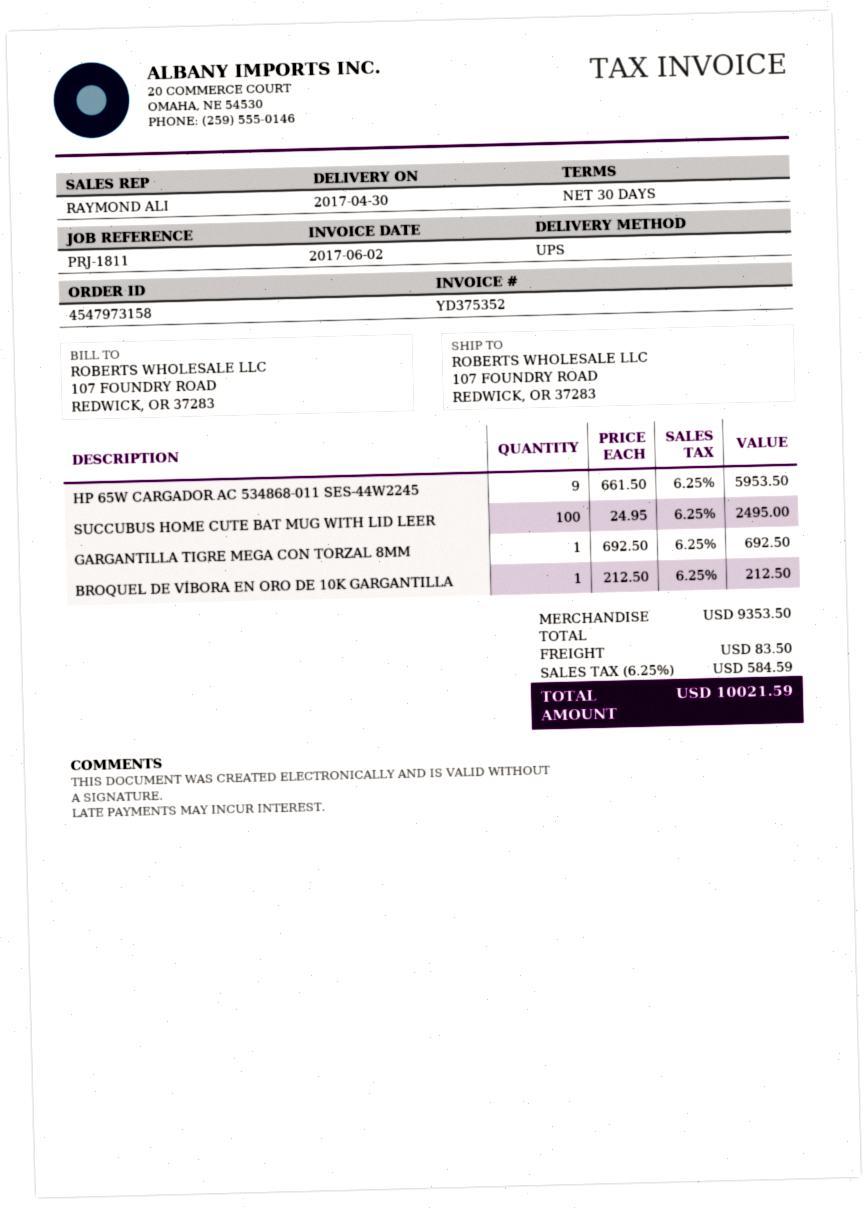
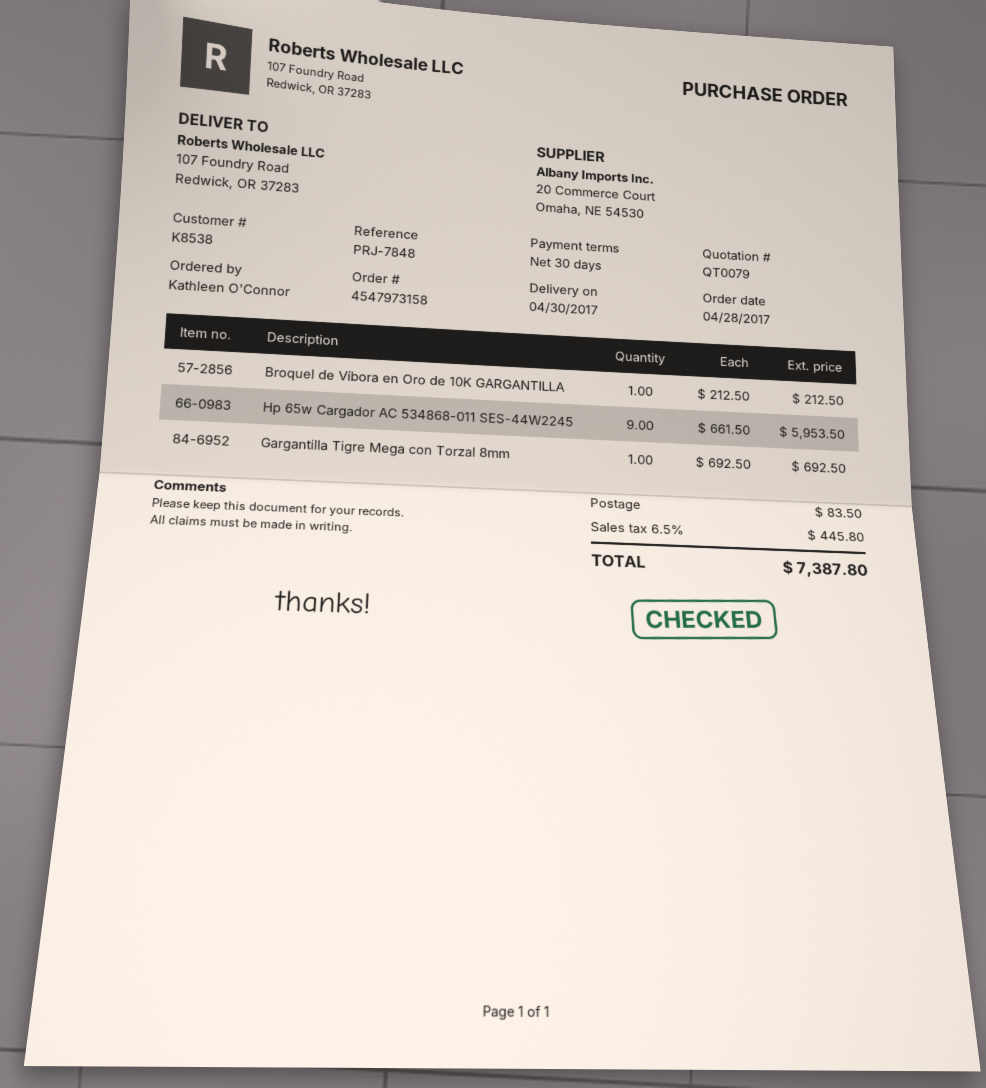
reference: PRJ-1811 -> PRJ-7848
SUCCUBUS HOME CUTE BAT MUG WITH LID LEER: 100 x 24.95 = 2495.00 -> none
tax: 6.25% = 584.59 -> 6.5% = 445.80
total: 10021.59 -> 7387.80

